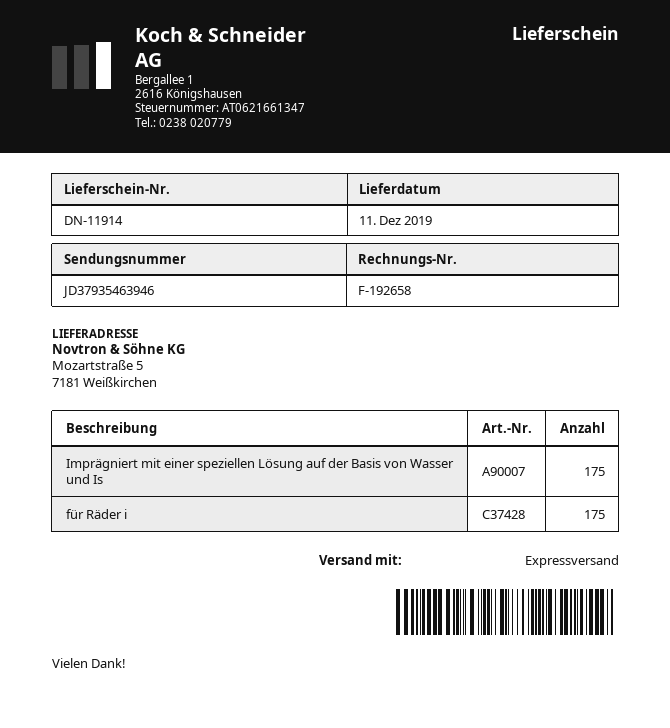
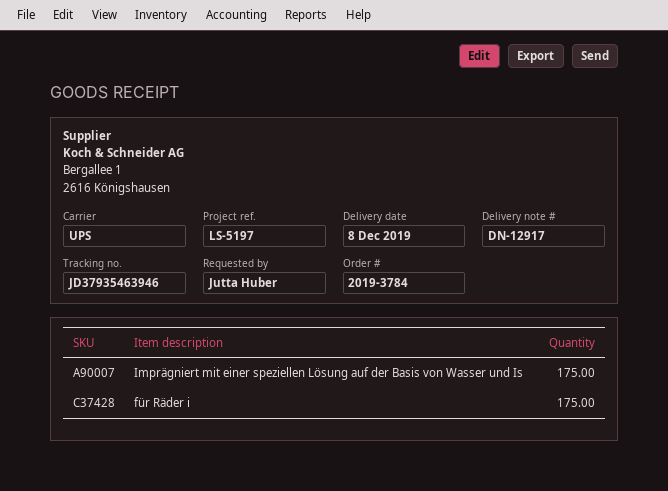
delivery note number: DN-11914 -> DN-12917
delivery date: 2019-12-11 -> 2019-12-08
shipping method: express -> UPS

